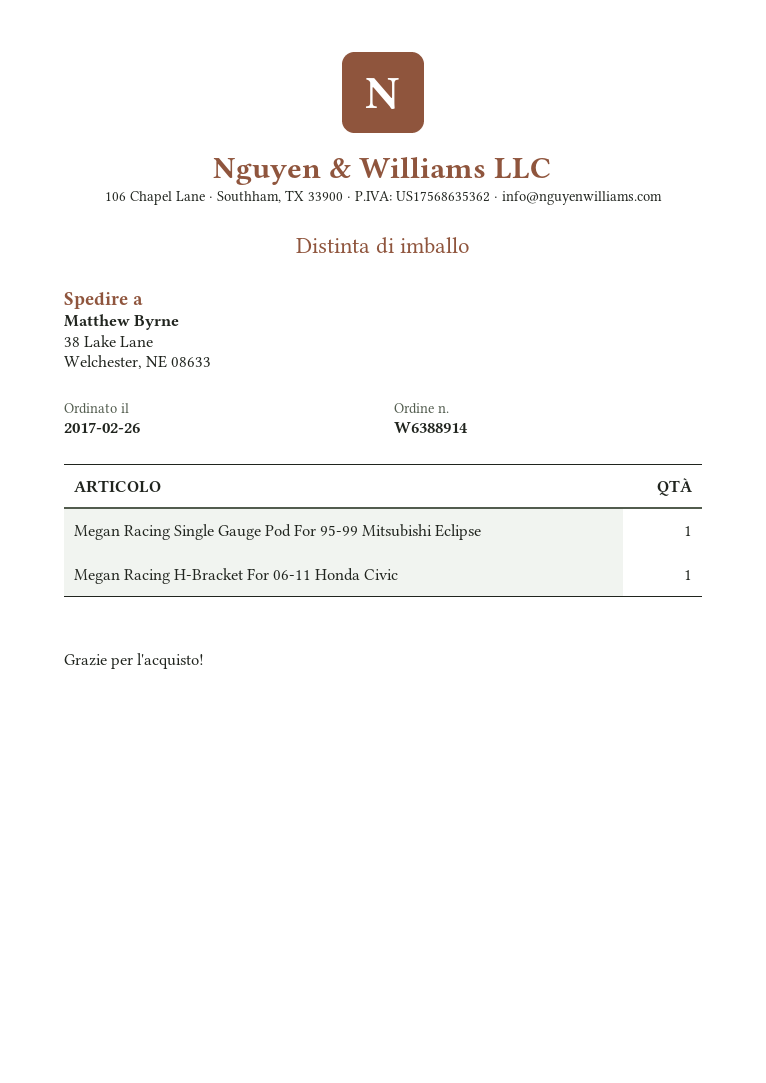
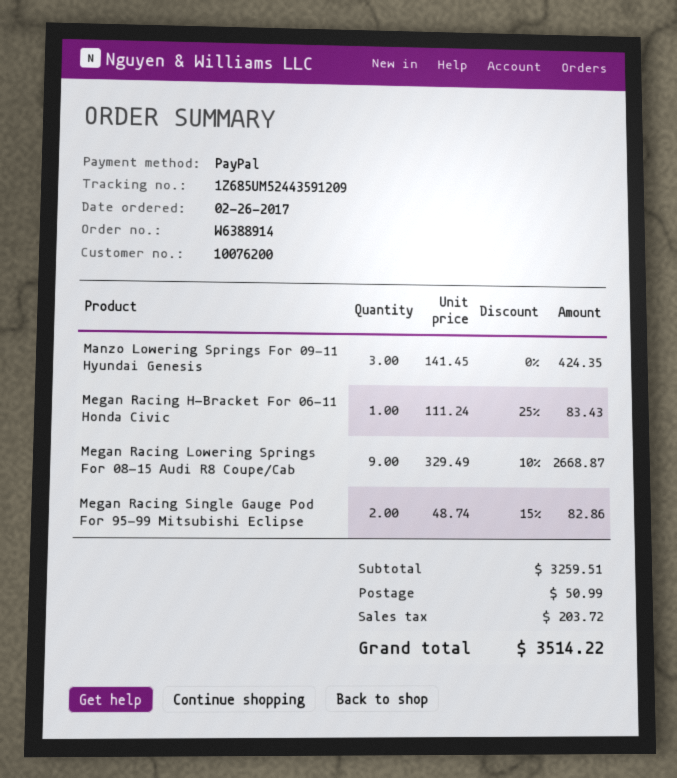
Megan Racing Single Gauge Pod For 95-99 Mitsubishi Eclipse: 1 -> 2
Manzo Lowering Springs For 09-11 Hyundai Genesis: none -> 3
Megan Racing Lowering Springs For 08-15 Audi R8 Coupe/Cab: none -> 9

